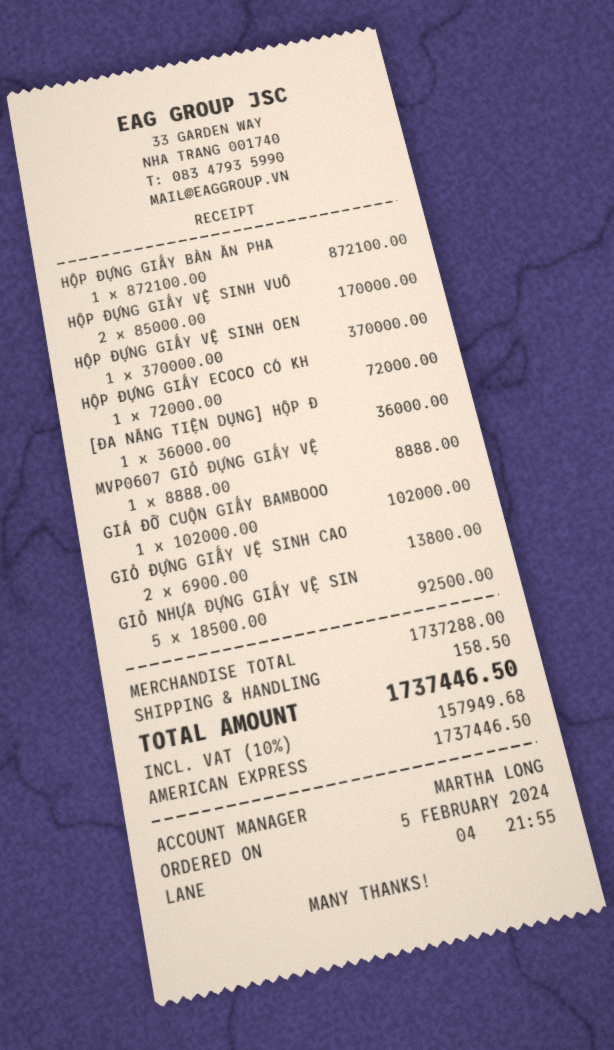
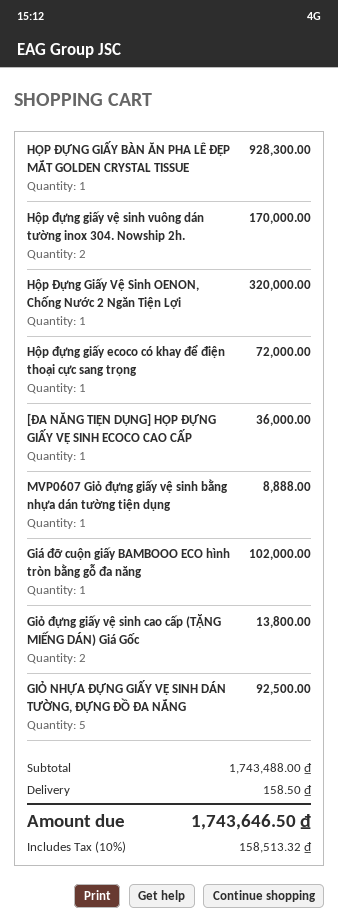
HỘP ĐỰNG GIẤY BÀN ĂN PHA: 1 for 872100.00 -> 1 for 928300.00
HỘP ĐỰNG GIẤY VỆ SINH OEN: 1 for 370000.00 -> 1 for 320000.00
subtotal: 1737288.00 -> 1743488.00
tax: 10% = 157949.68 -> 10% = 158513.32
total: 1737446.50 -> 1743646.50

